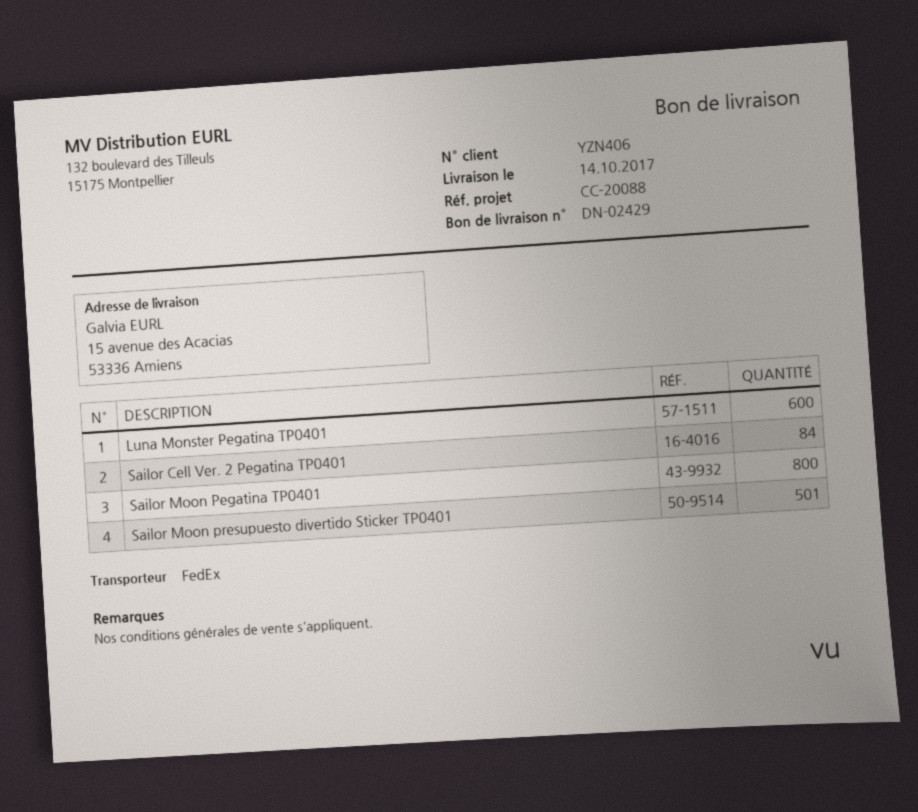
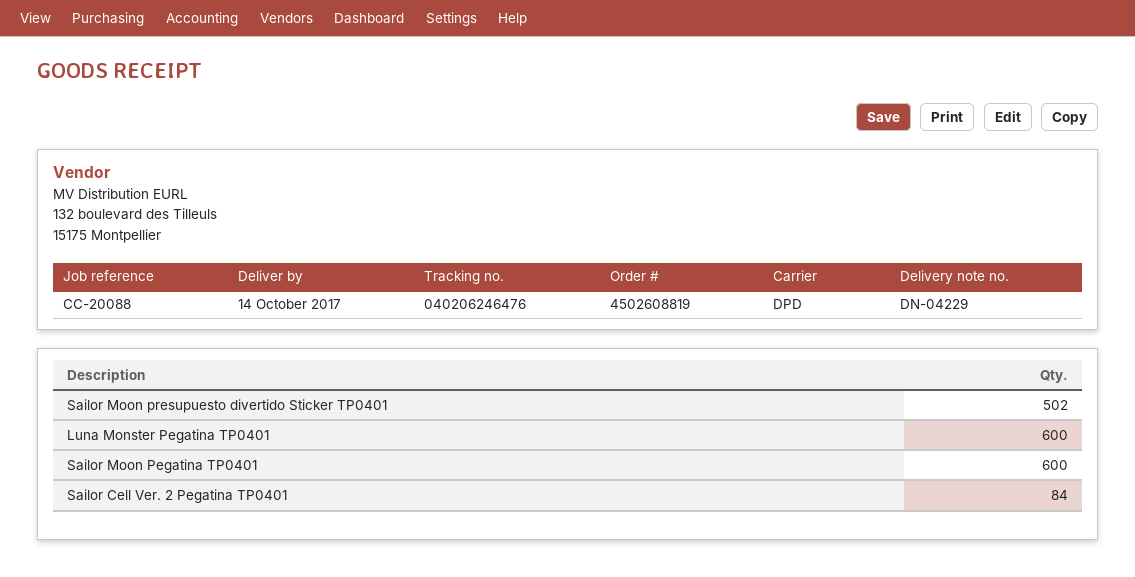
delivery note number: DN-02429 -> DN-04229
shipping method: FedEx -> DPD
Sailor Moon Pegatina TP0401: 800 -> 600
Sailor Moon presupuesto divertido Sticker TP0401: 501 -> 502

